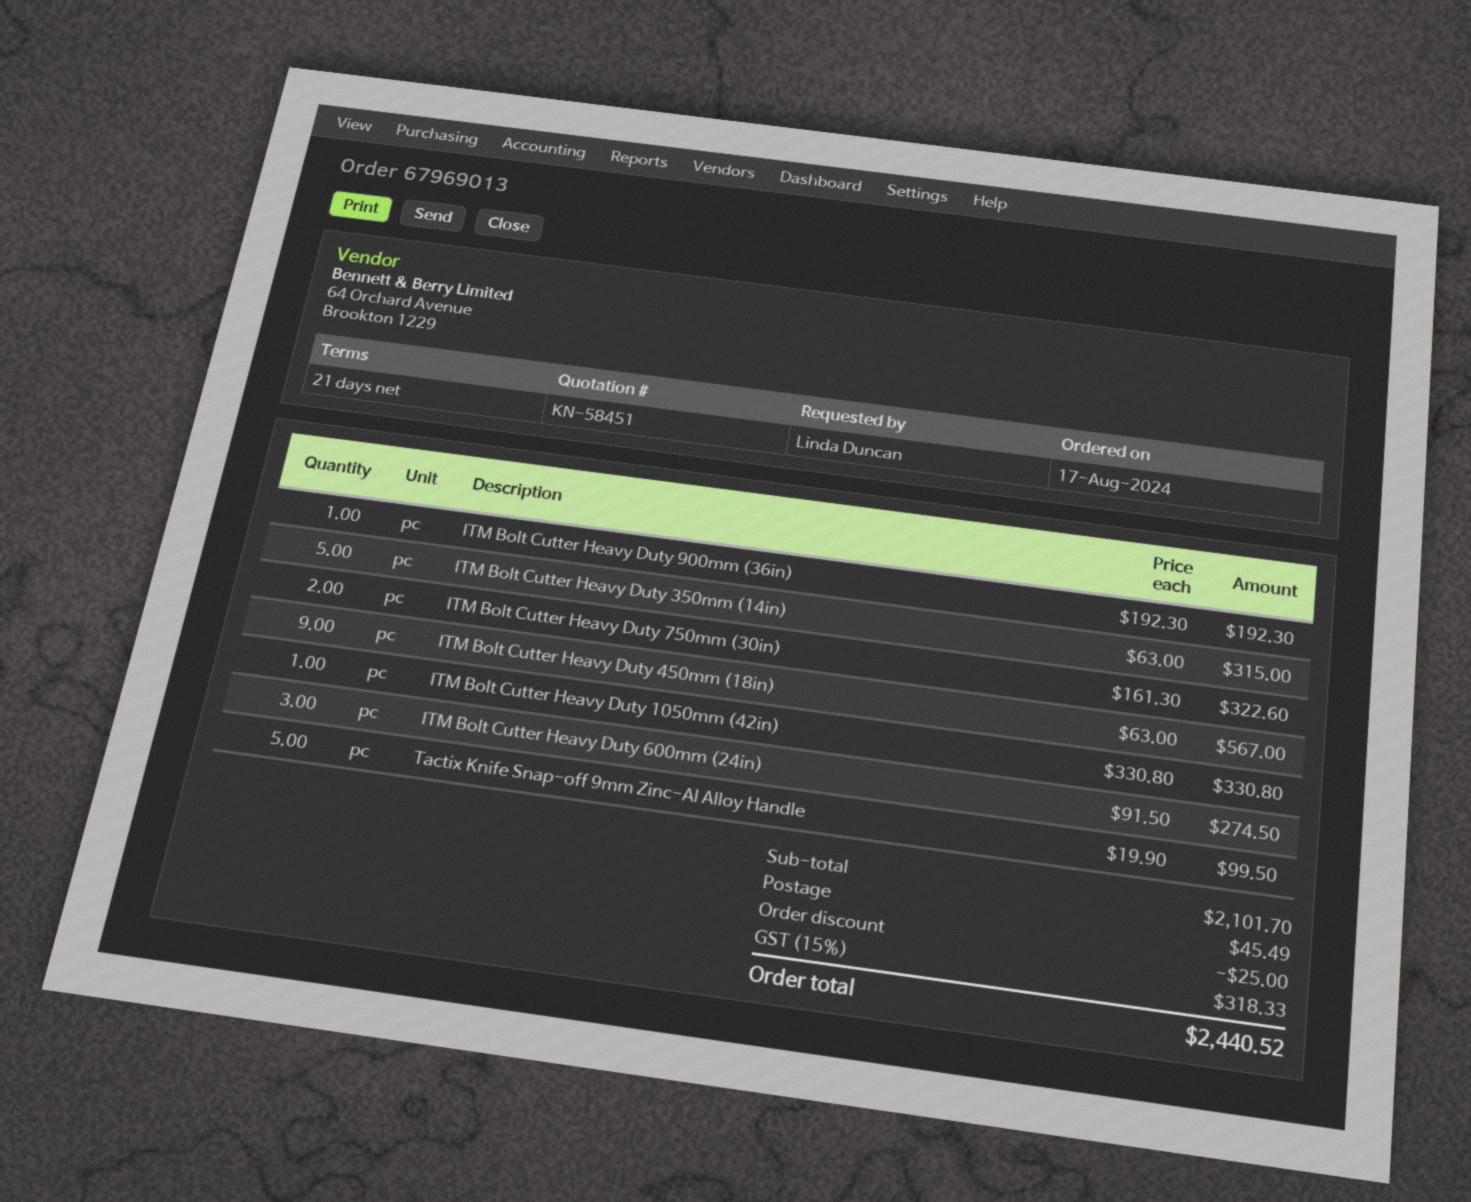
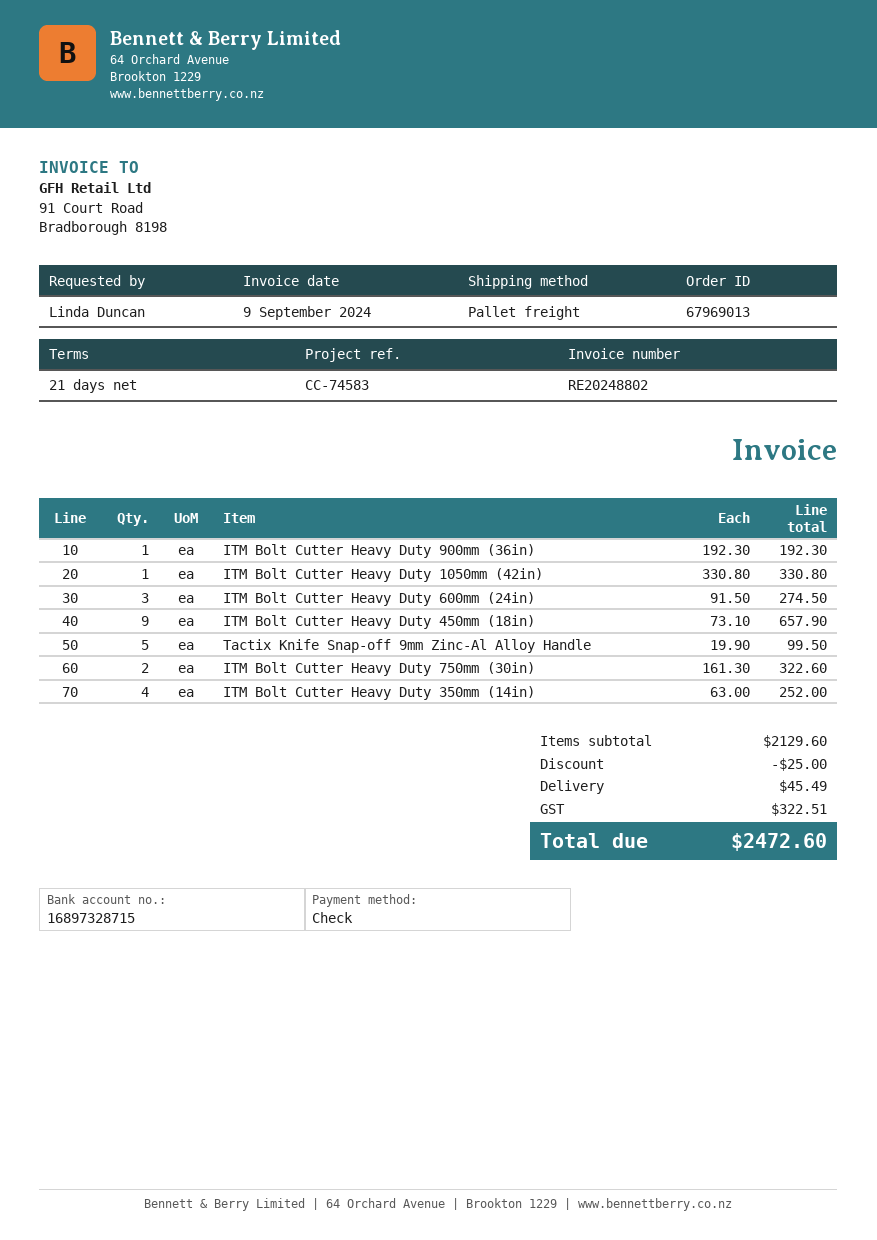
ITM Bolt Cutter Heavy Duty 350mm (14in): 5 x 63.00 = 315.00 -> 4 x 63.00 = 252.00
ITM Bolt Cutter Heavy Duty 450mm (18in): 9 x 63.00 = 567.00 -> 9 x 73.10 = 657.90
subtotal: 2101.70 -> 2129.60
tax: 318.33 -> 322.51
total: 2440.52 -> 2472.60

